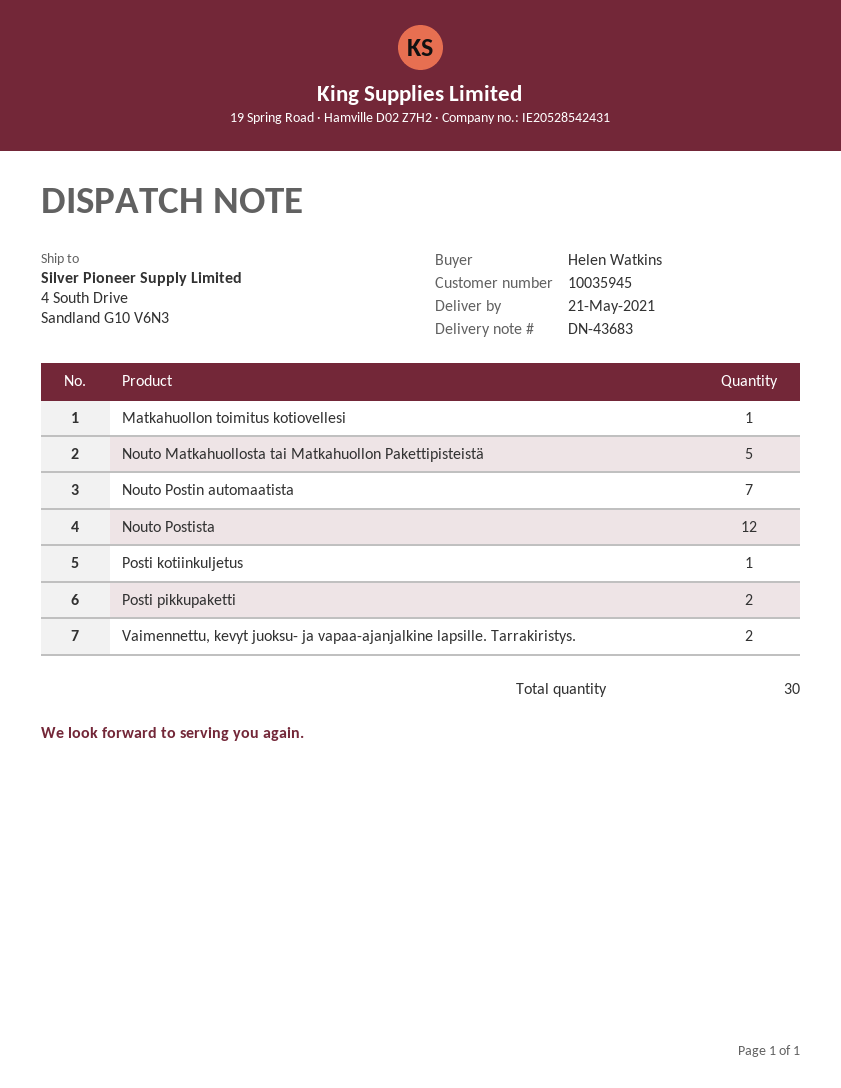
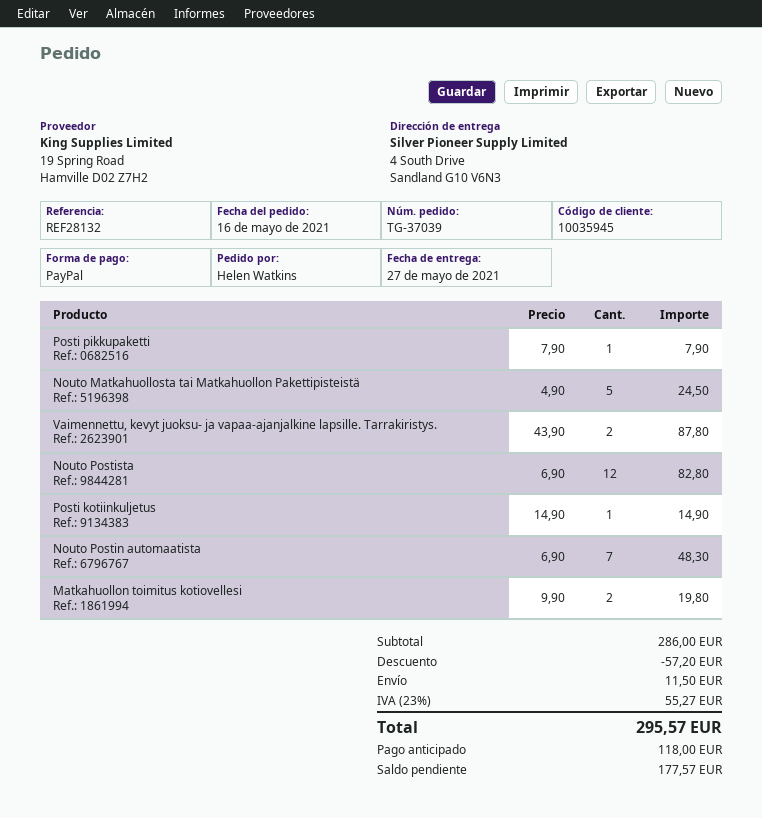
delivery date: 2021-05-21 -> 2021-05-27
Matkahuollon toimitus kotiovellesi: 1 -> 2
Posti pikkupaketti: 2 -> 1

